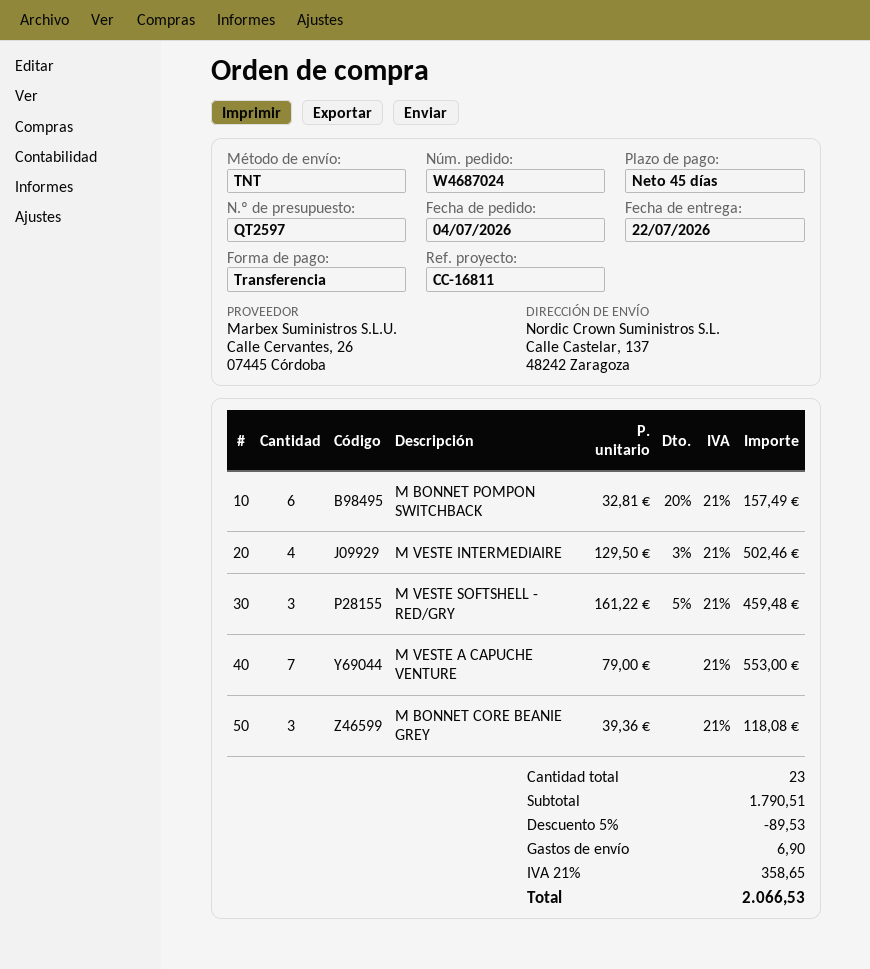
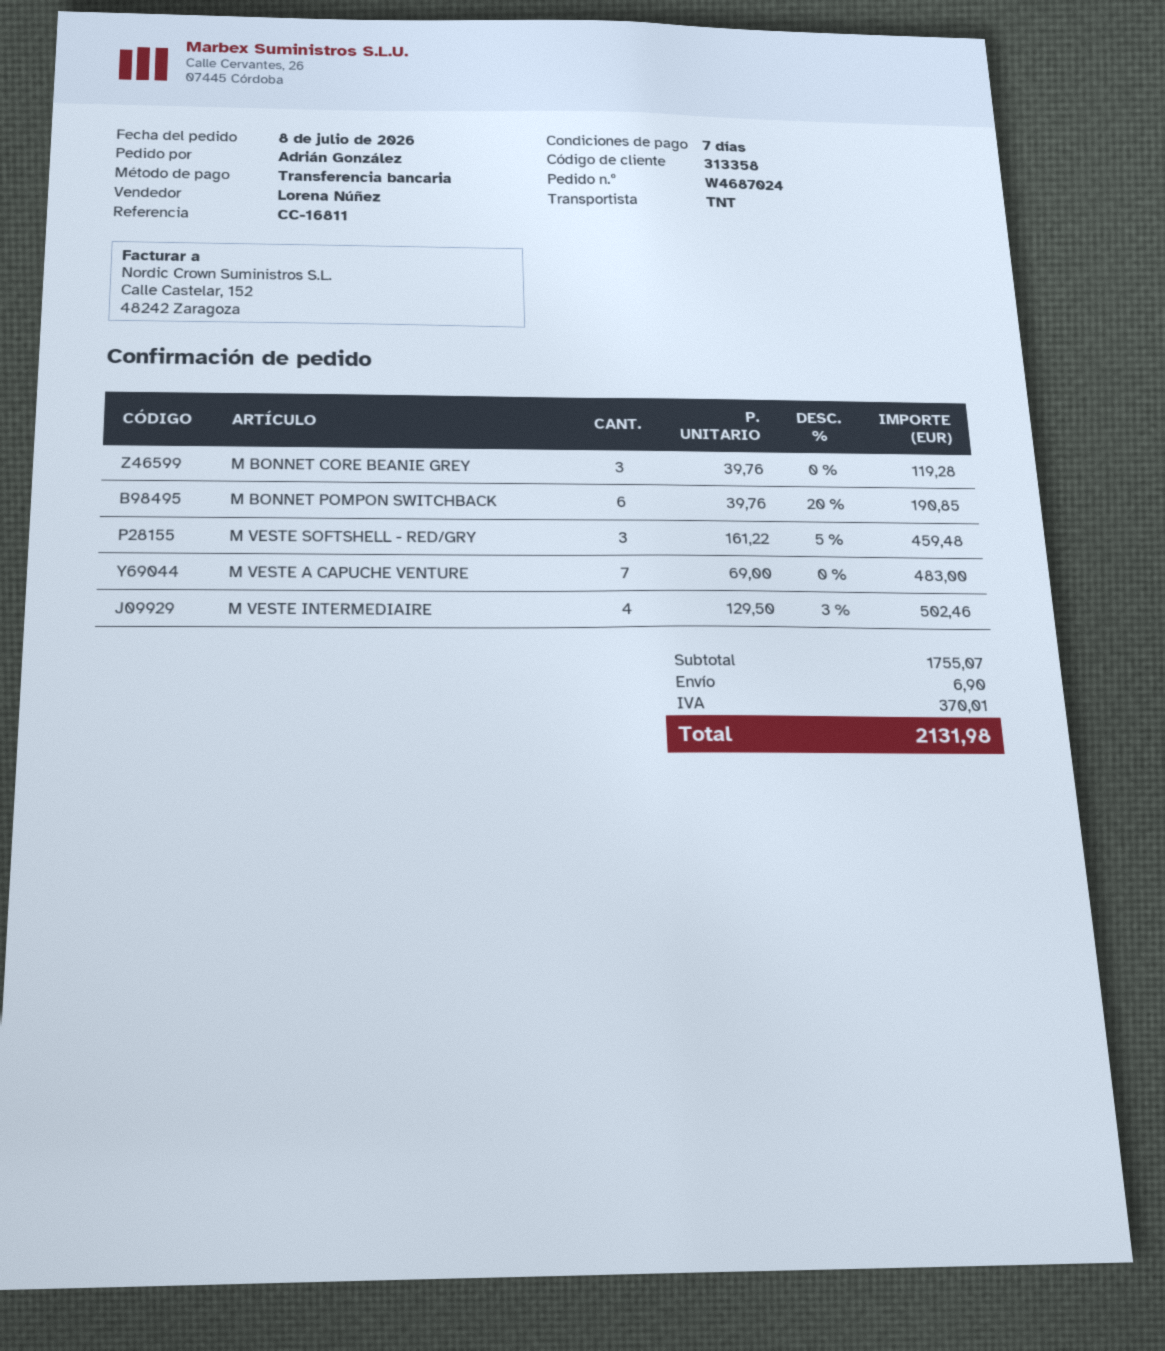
order date: 2026-07-04 -> 2026-07-08
payment terms: 45 days -> 7 days
M BONNET POMPON SWITCHBACK: 6 x 32.81 - 20% = 157.49 -> 6 x 39.76 - 20% = 190.85
M VESTE A CAPUCHE VENTURE: 7 x 79.00 = 553.00 -> 7 x 69.00 = 483.00
M BONNET CORE BEANIE GREY: 3 x 39.36 = 118.08 -> 3 x 39.76 = 119.28
subtotal: 1790.51 -> 1755.07
discount: 5% = 89.53 -> none
tax: 358.65 -> 370.01
total: 2066.53 -> 2131.98

